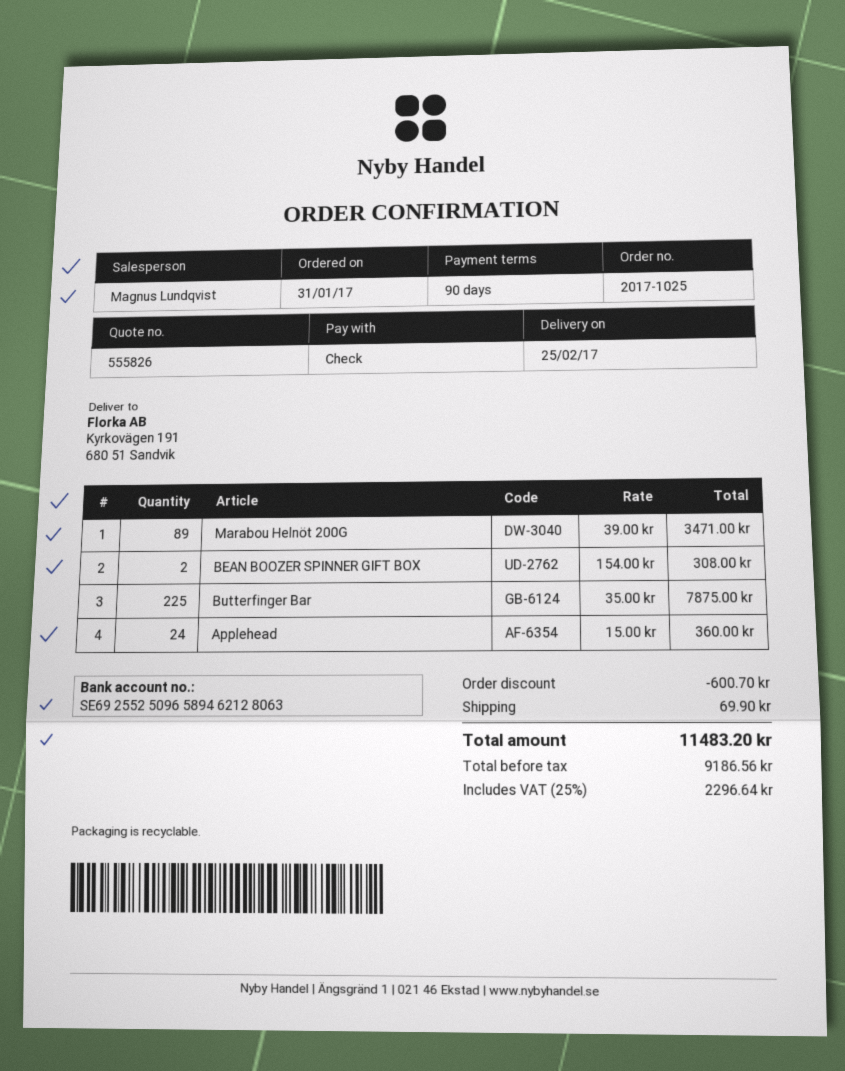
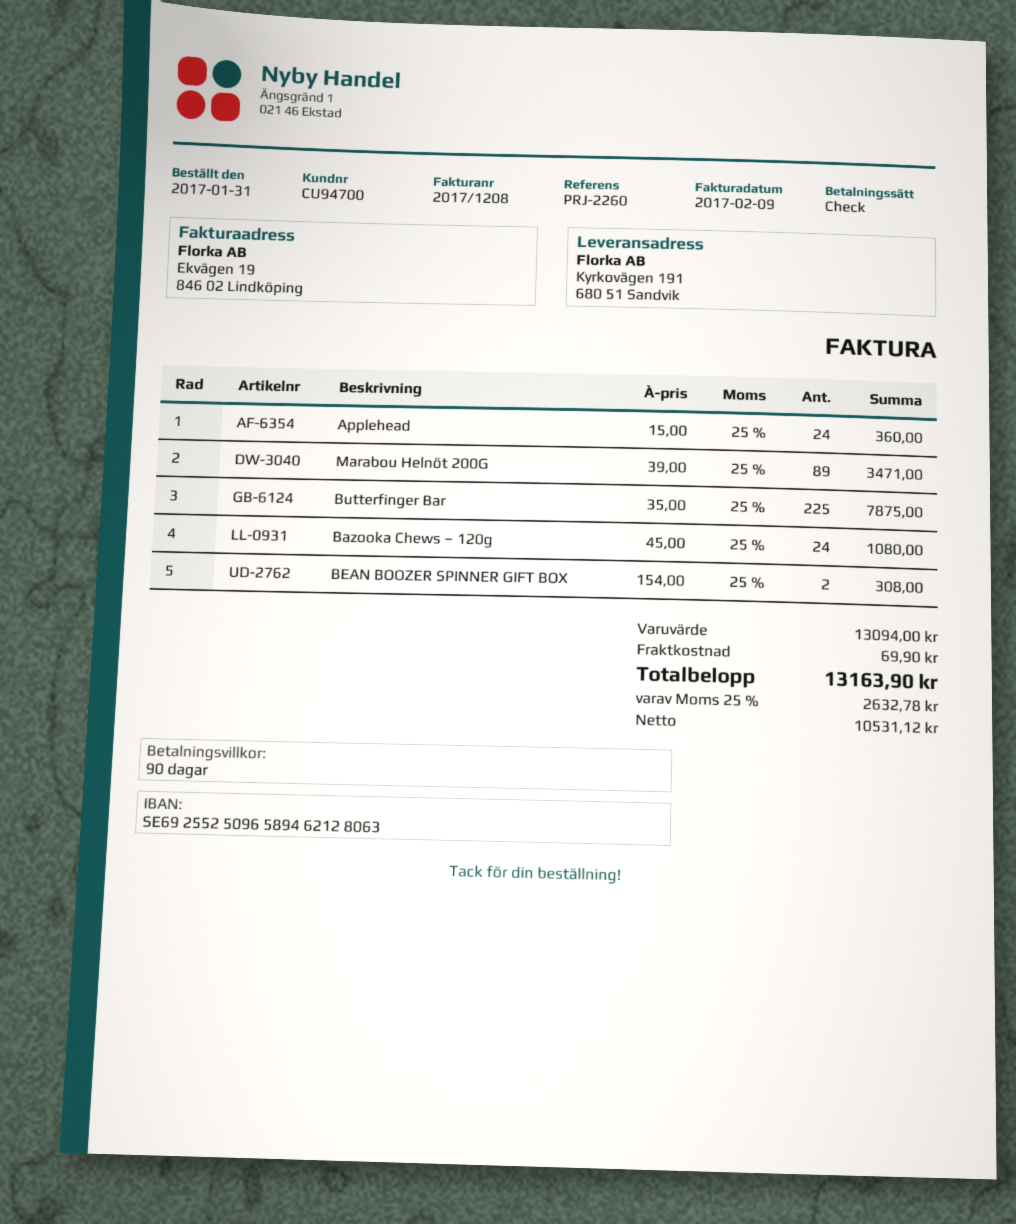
Bazooka Chews – 120g: none -> 24 x 45.00 = 1080.00
discount: 600.70 -> none
net: 9186.56 -> 10531.12
tax: 25% = 2296.64 -> 25% = 2632.78
total: 11483.20 -> 13163.90

